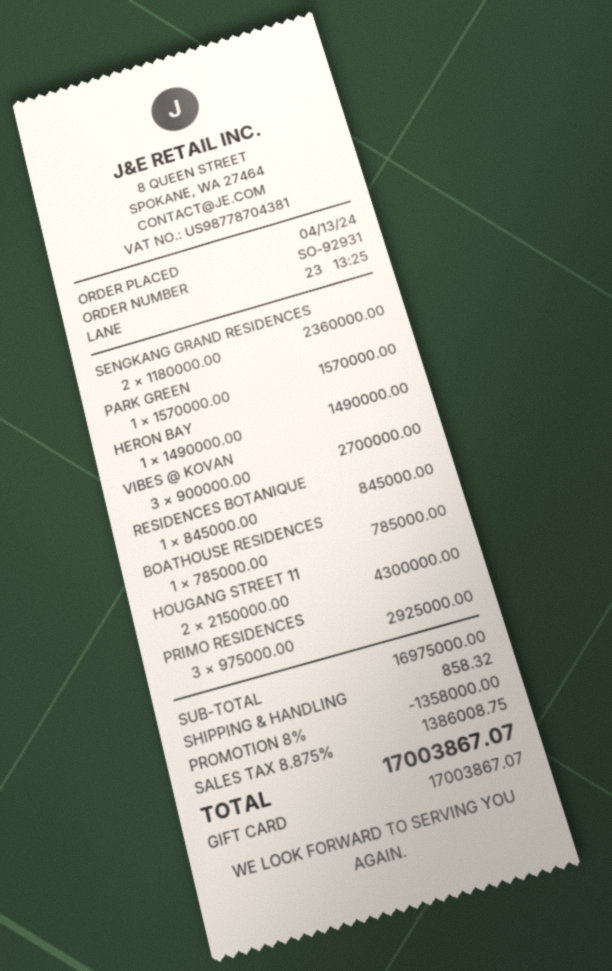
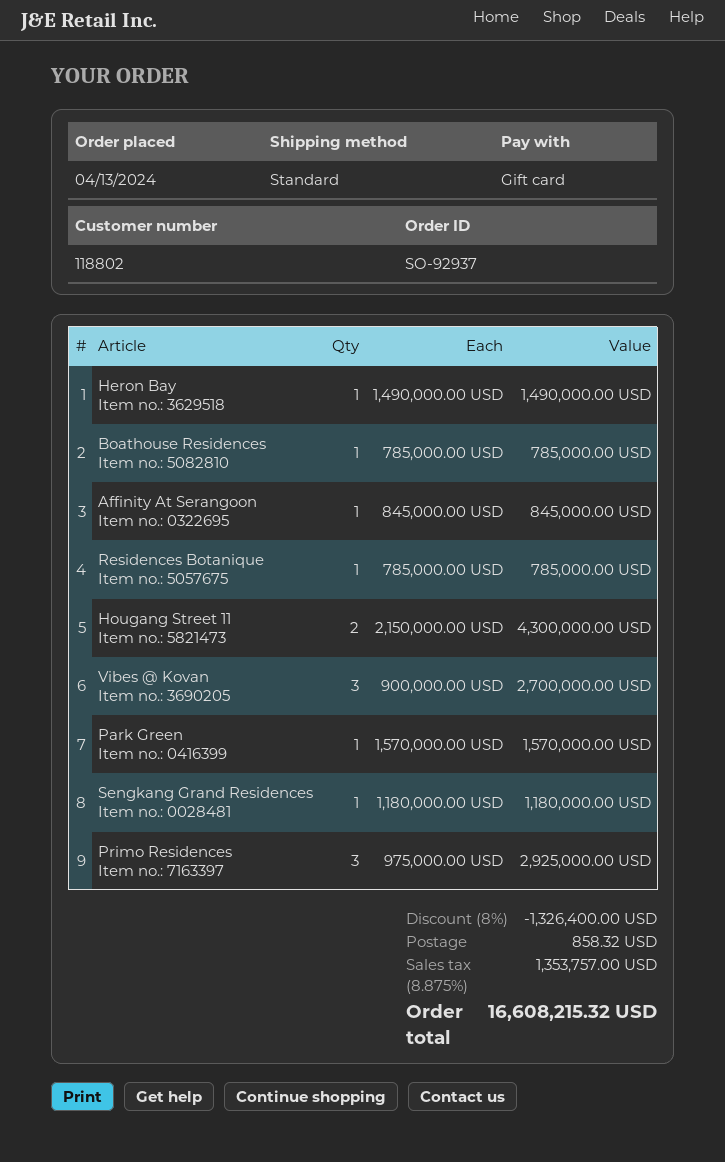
order number: SO-92931 -> SO-92937
SENGKANG GRAND RESIDENCES: 2 x 1180000.00 = 2360000.00 -> 1 x 1180000.00 = 1180000.00
RESIDENCES BOTANIQUE: 1 x 845000.00 = 845000.00 -> 1 x 785000.00 = 785000.00
Affinity At Serangoon: none -> 1 x 845000.00 = 845000.00
discount: 8% = 1358000.00 -> 8% = 1326400.00
tax: 8.875% = 1386008.75 -> 8.875% = 1353757.00
total: 17003867.07 -> 16608215.32

